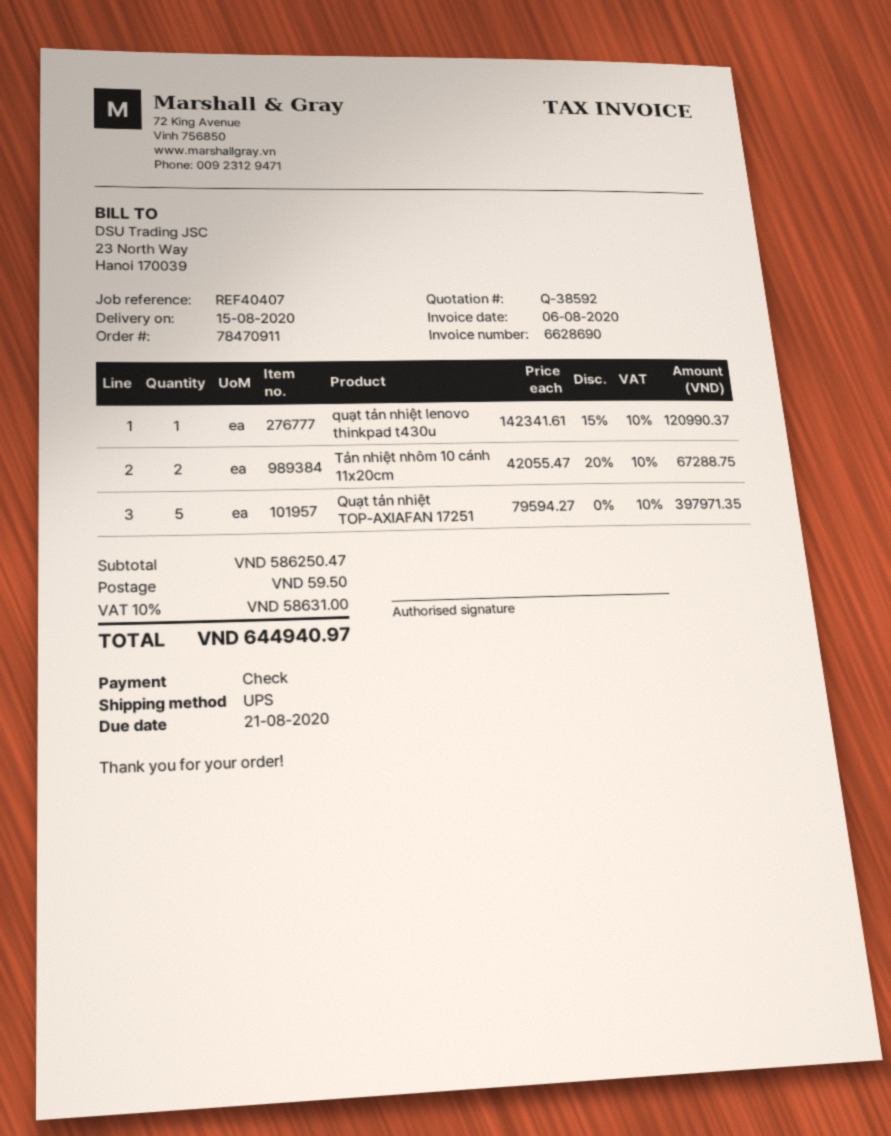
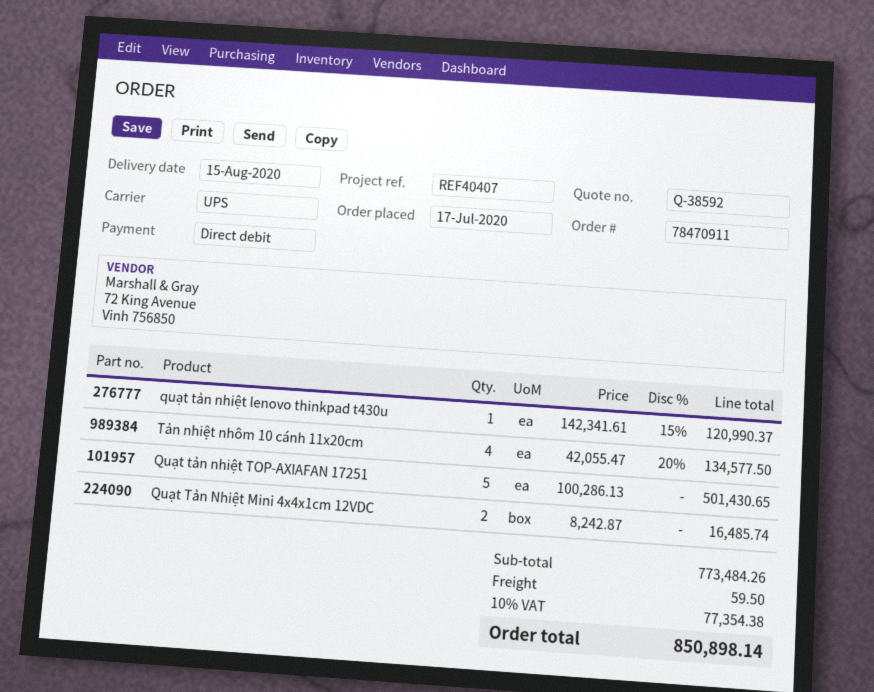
payment method: cheque -> direct debit
Tản nhiệt nhôm 10 cánh 11x20cm: 2 x 42055.47 - 20% = 67288.75 -> 4 x 42055.47 - 20% = 134577.50
Quạt tản nhiệt TOP-AXIAFAN 17251: 5 x 79594.27 = 397971.35 -> 5 x 100286.13 = 501430.65
Quạt Tản Nhiệt Mini 4x4x1cm 12VDC: none -> 2 x 8242.87 = 16485.74
subtotal: 586250.47 -> 773484.26
tax: 10% = 58631.00 -> 10% = 77354.38
total: 644940.97 -> 850898.14

